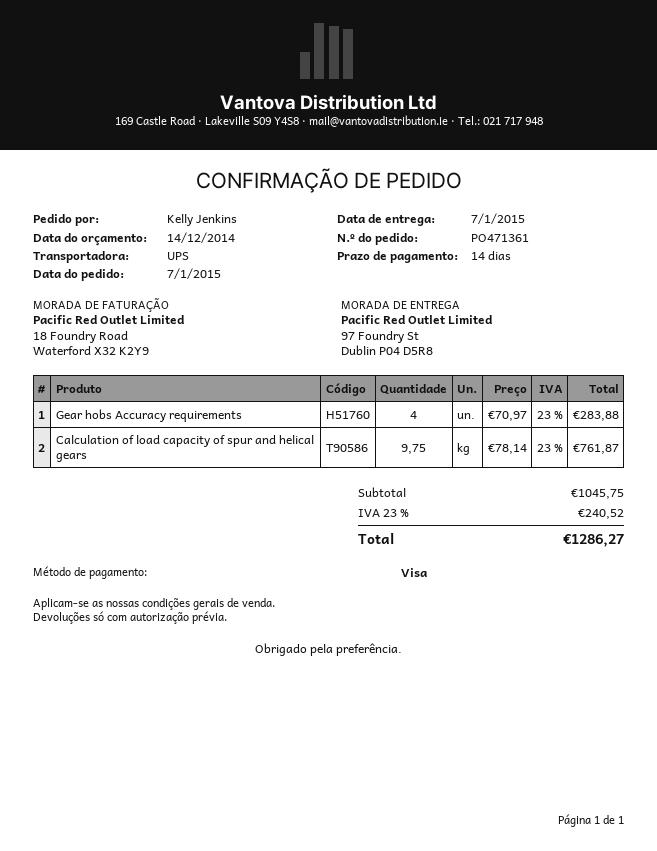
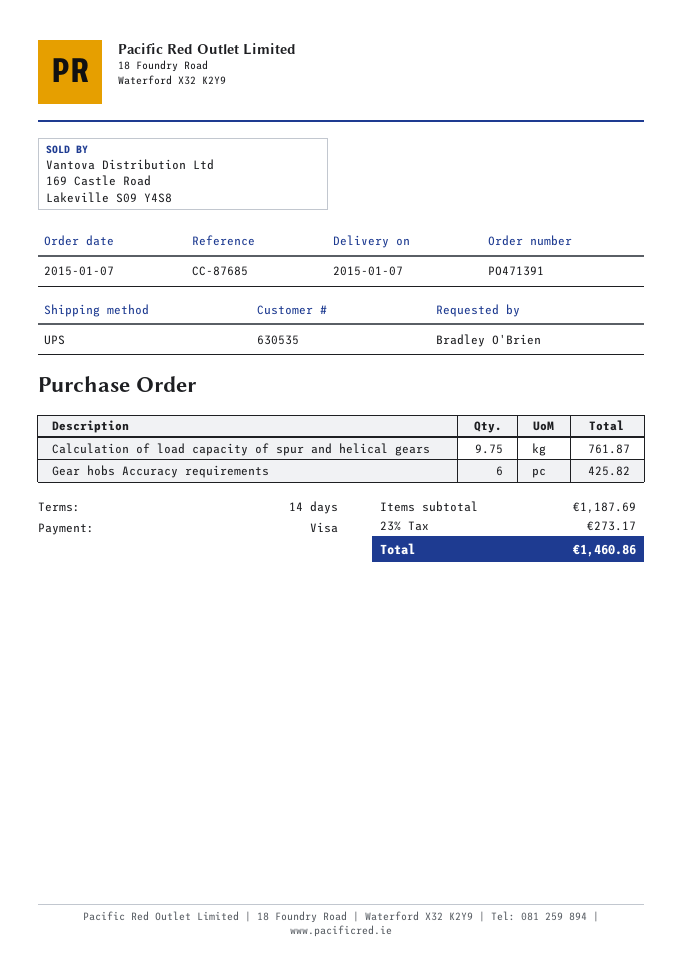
order number: PO471361 -> PO471391
ordered by: Kelly Jenkins -> Bradley O'Brien
Gear hobs Accuracy requirements: 4 for 283.88 -> 6 for 425.82
subtotal: 1045.75 -> 1187.69
tax: 23% = 240.52 -> 23% = 273.17
total: 1286.27 -> 1460.86

